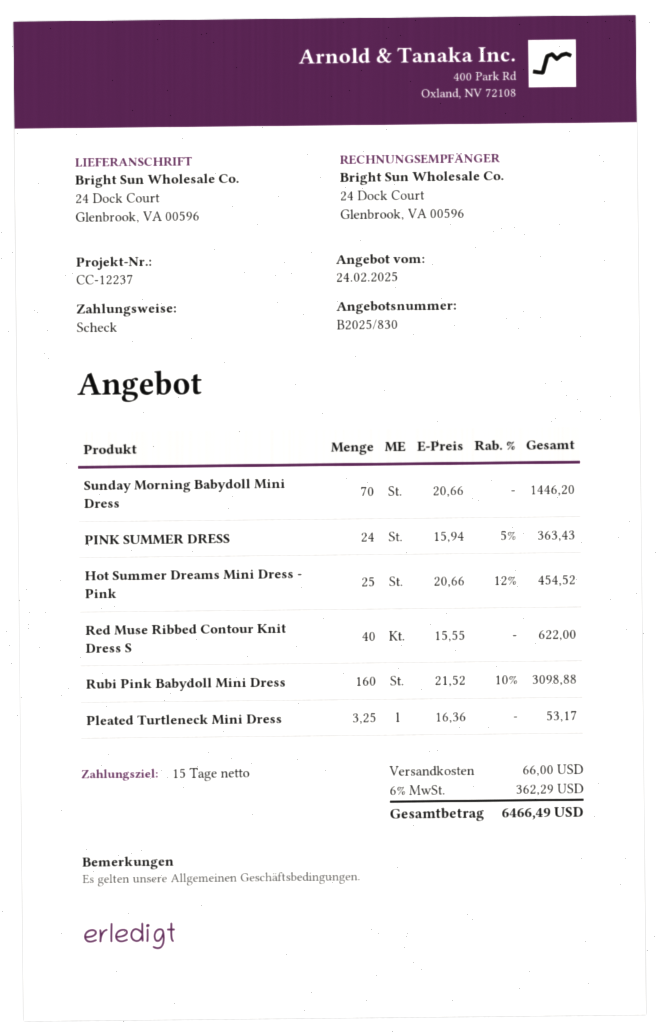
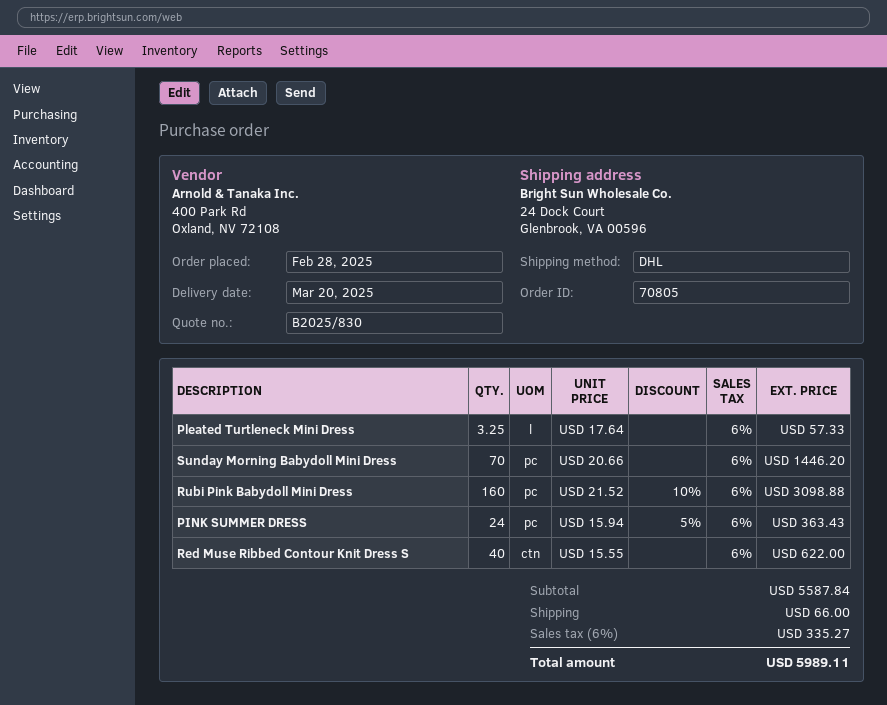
Hot Summer Dreams Mini Dress - Pink: 25 x 20.66 - 12% = 454.52 -> none
Pleated Turtleneck Mini Dress: 3.25 x 16.36 = 53.17 -> 3.25 x 17.64 = 57.33
tax: 6% = 362.29 -> 6% = 335.27
total: 6466.49 -> 5989.11

